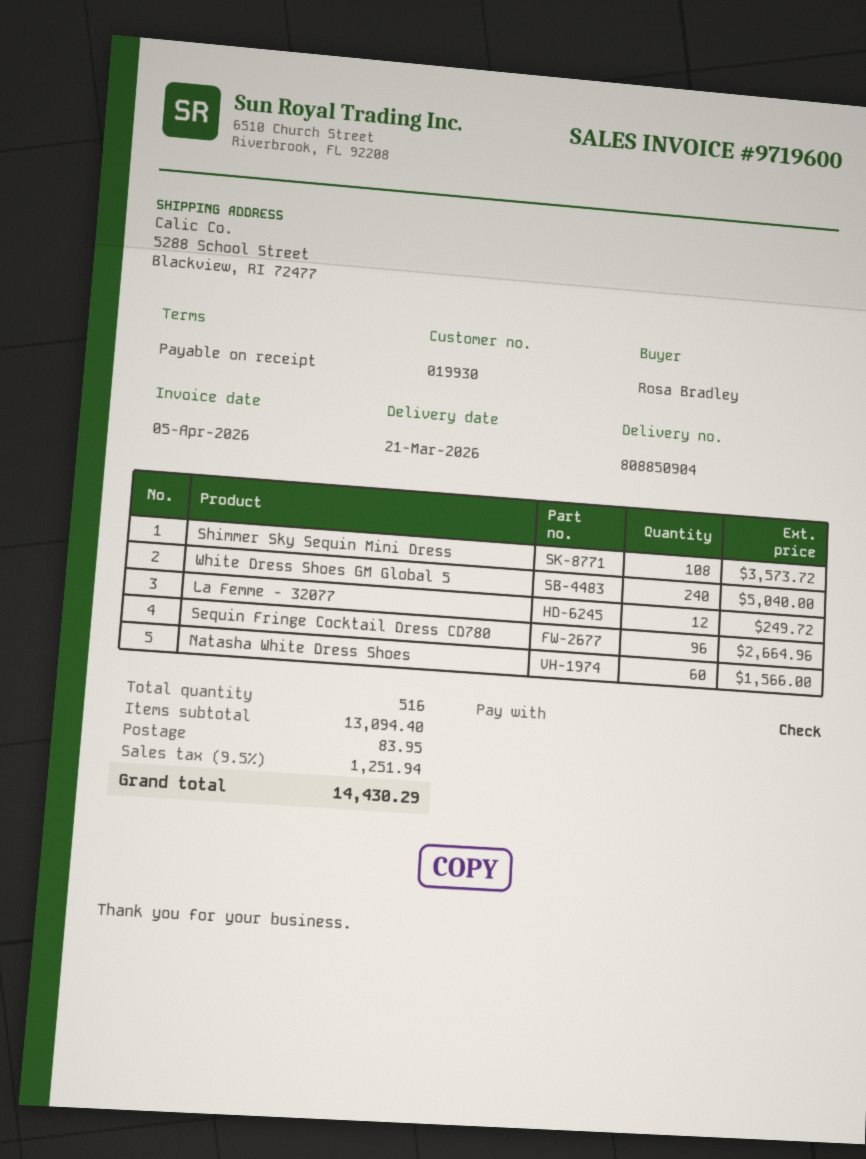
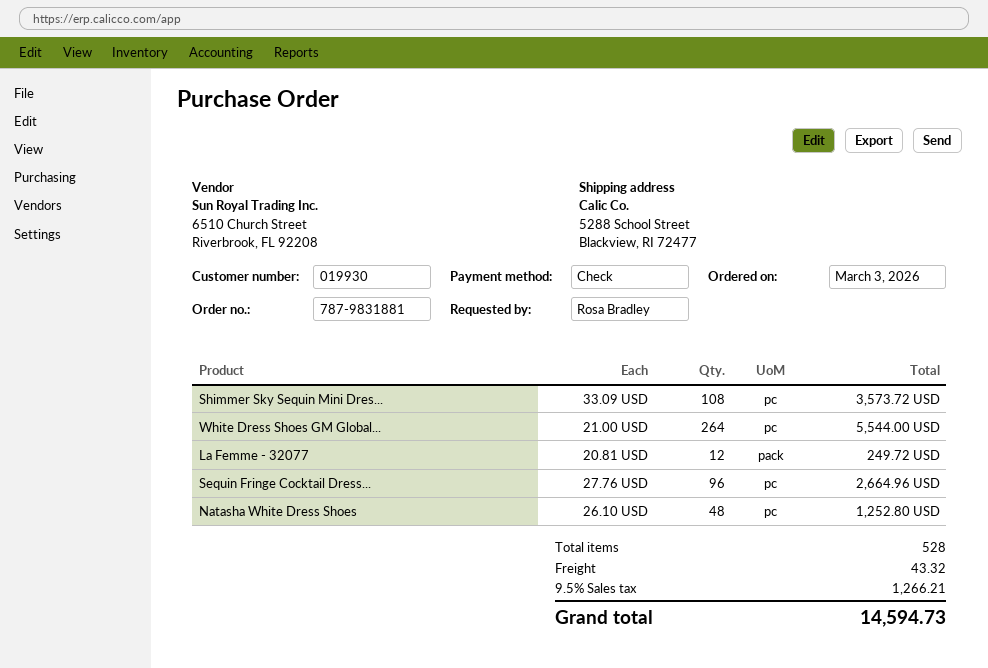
White Dress Shoes GM Global 5: 240 for 5040.00 -> 264 for 5544.00
Natasha White Dress Shoes: 60 for 1566.00 -> 48 for 1252.80
total quantity: 516 -> 528
shipping: 83.95 -> 43.32
tax: 9.5% = 1251.94 -> 9.5% = 1266.21
total: 14430.29 -> 14594.73

